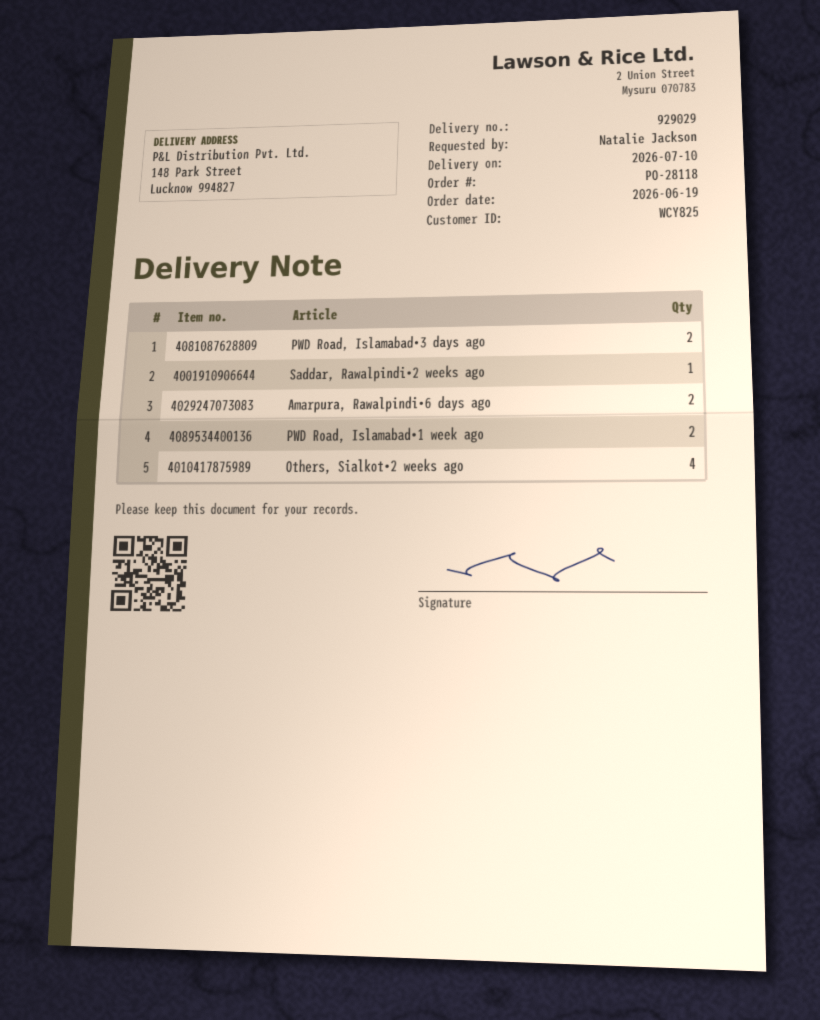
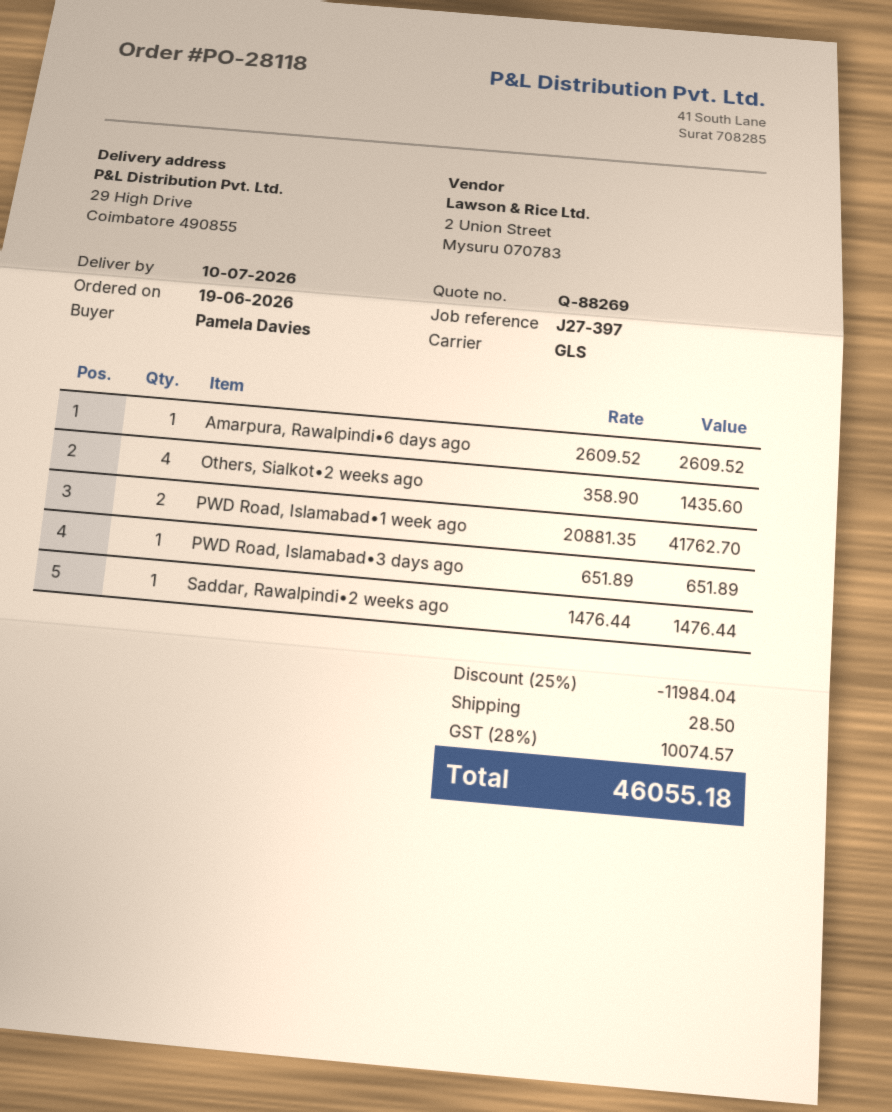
ordered by: Natalie Jackson -> Pamela Davies
ship to: 148 Park Street, Lucknow 994827 -> 29 High Drive, Coimbatore 490855
PWD Road, Islamabad•3 days ago: 2 -> 1
Amarpura, Rawalpindi•6 days ago: 2 -> 1

